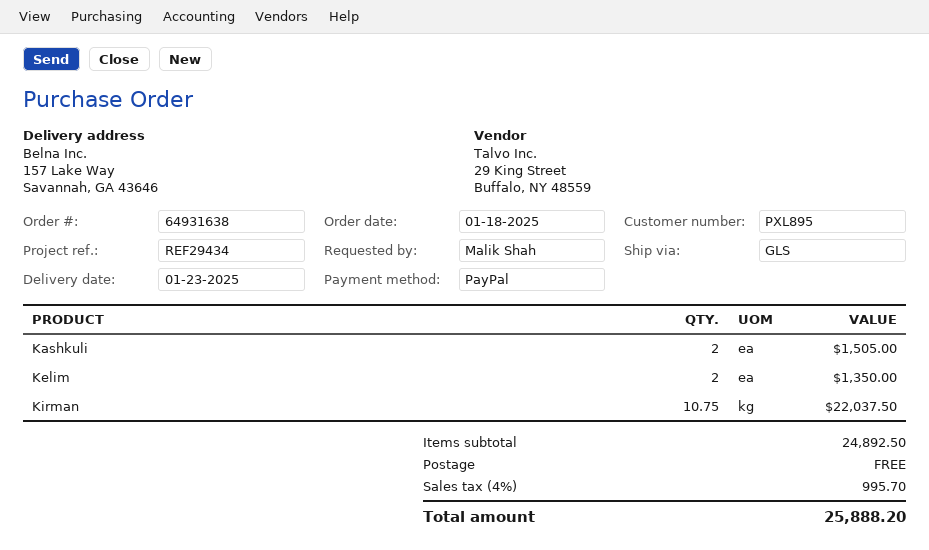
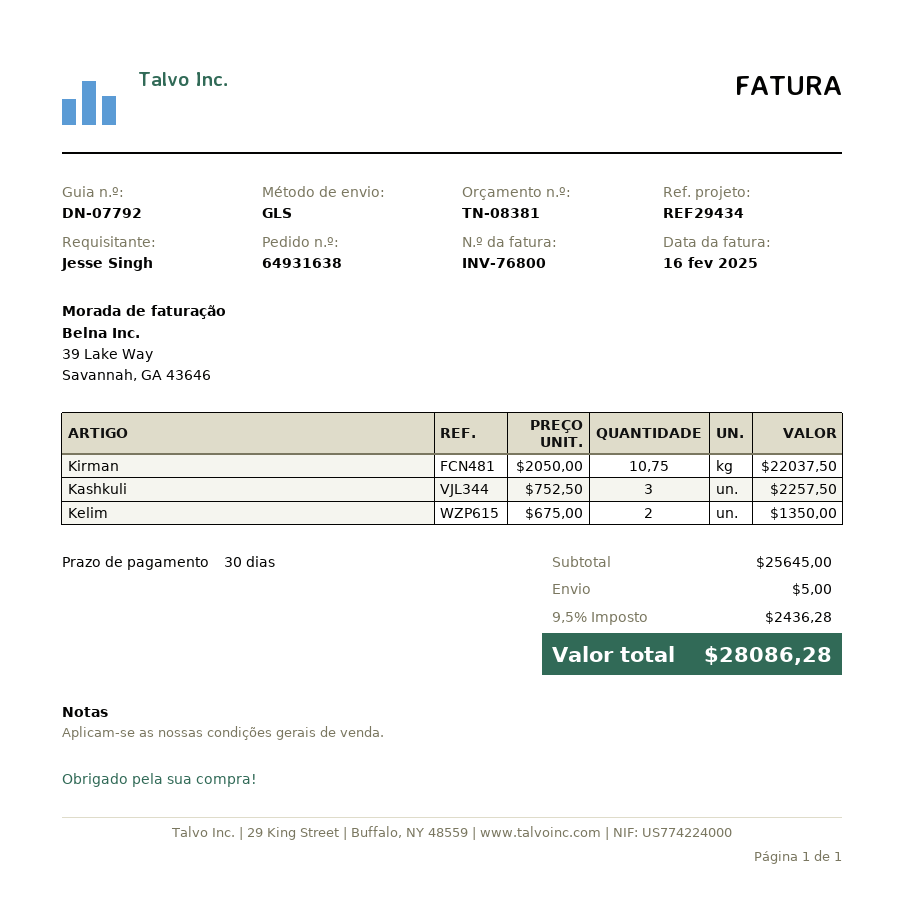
ordered by: Malik Shah -> Jesse Singh
Kashkuli: 2 for 1505.00 -> 3 for 2257.50
subtotal: 24892.50 -> 25645.00
shipping: 0.00 -> 5.00
tax: 4% = 995.70 -> 9.5% = 2436.28
total: 25888.20 -> 28086.28

